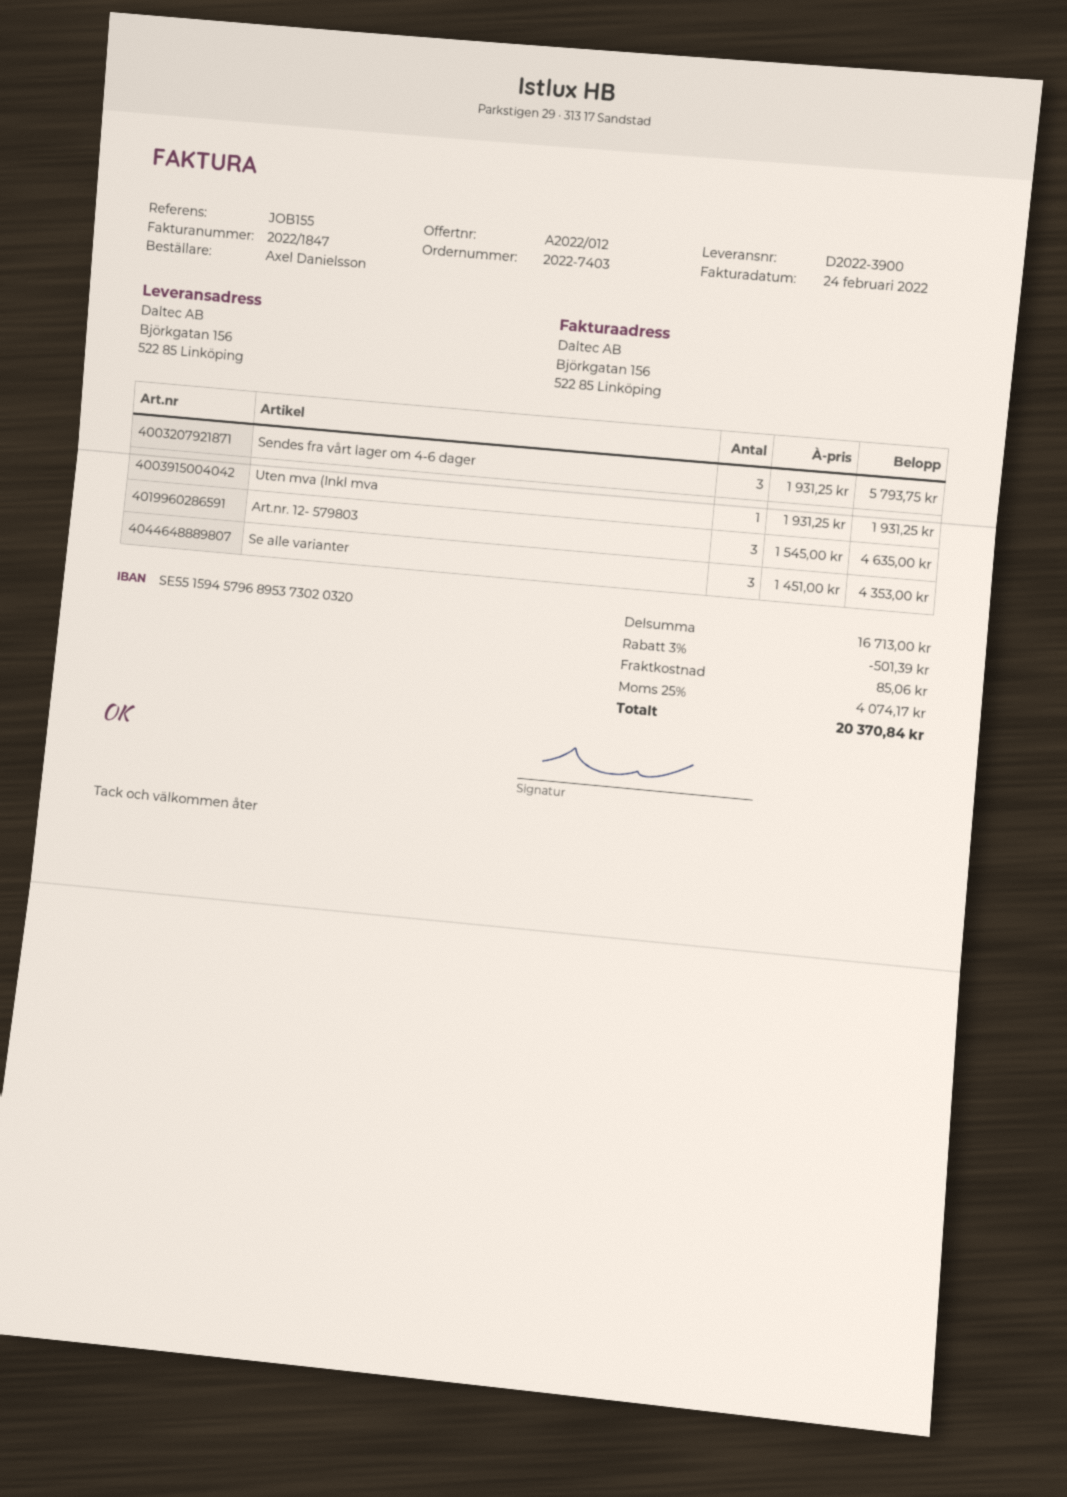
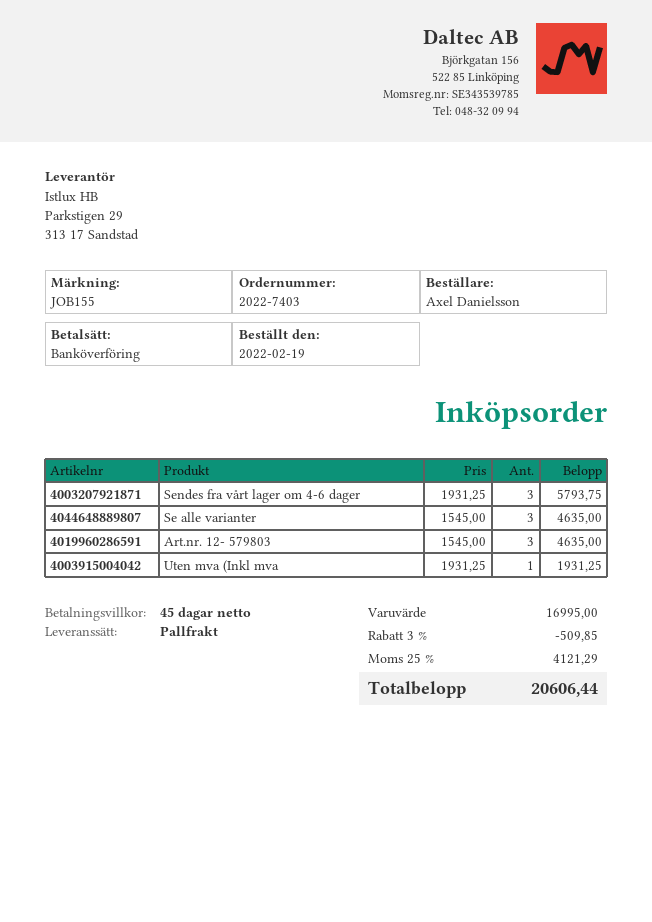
Se alle varianter: 3 x 1451.00 = 4353.00 -> 3 x 1545.00 = 4635.00
subtotal: 16713.00 -> 16995.00
discount: 3% = 501.39 -> 3% = 509.85
shipping: 85.06 -> none
tax: 25% = 4074.17 -> 25% = 4121.29
total: 20370.84 -> 20606.44

